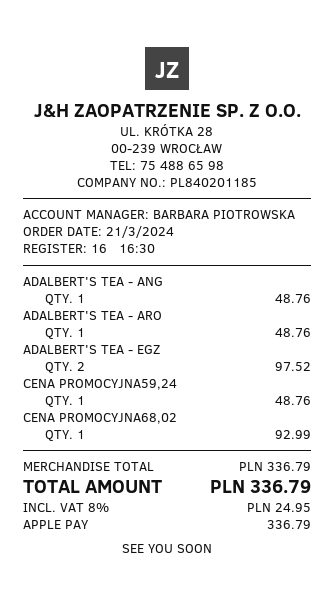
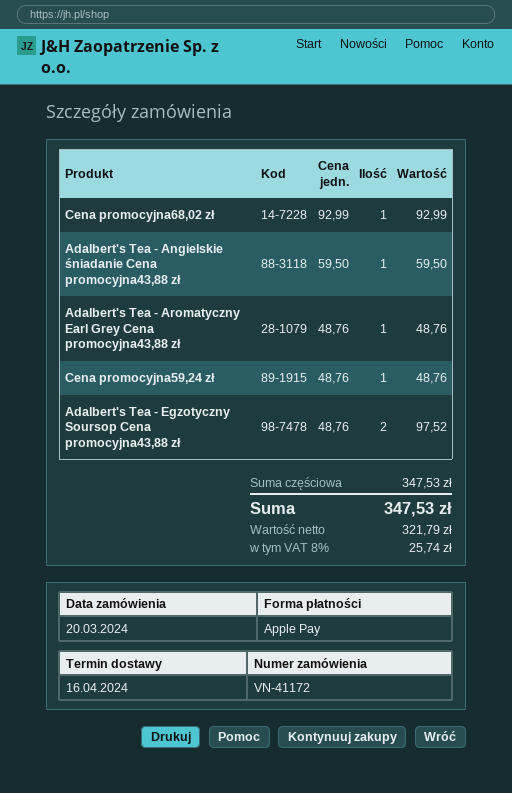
order date: 2024-03-21 -> 2024-03-20
ADALBERT'S TEA - ANG: 1 for 48.76 -> 1 for 59.50
subtotal: 336.79 -> 347.53
tax: 8% = 24.95 -> 8% = 25.74
total: 336.79 -> 347.53

